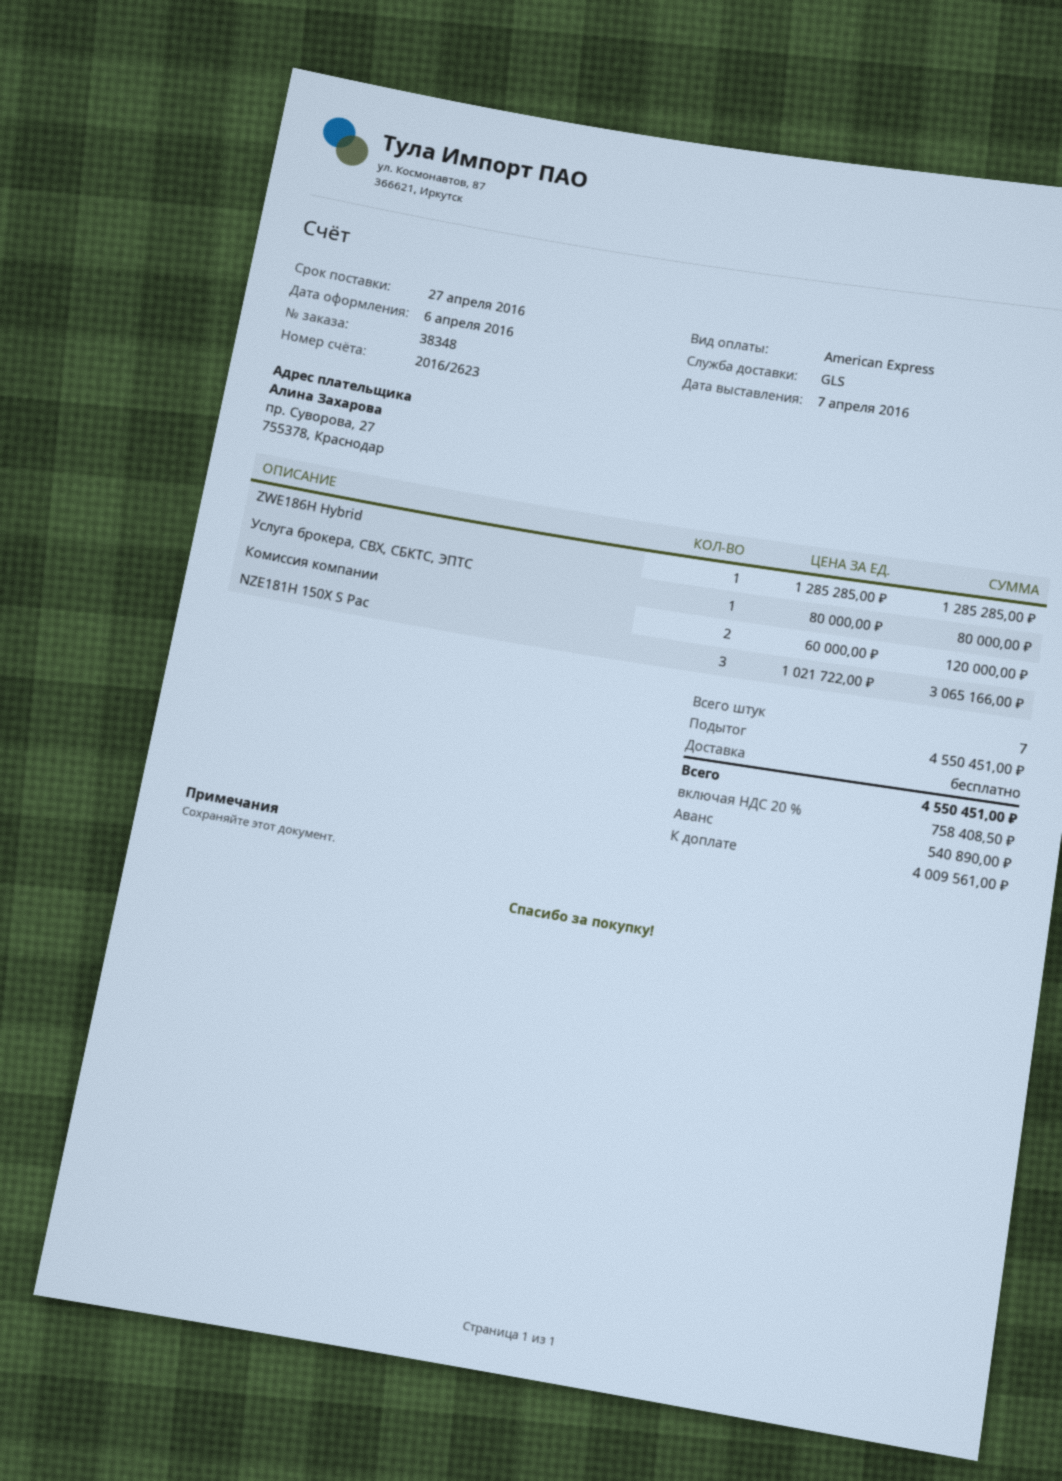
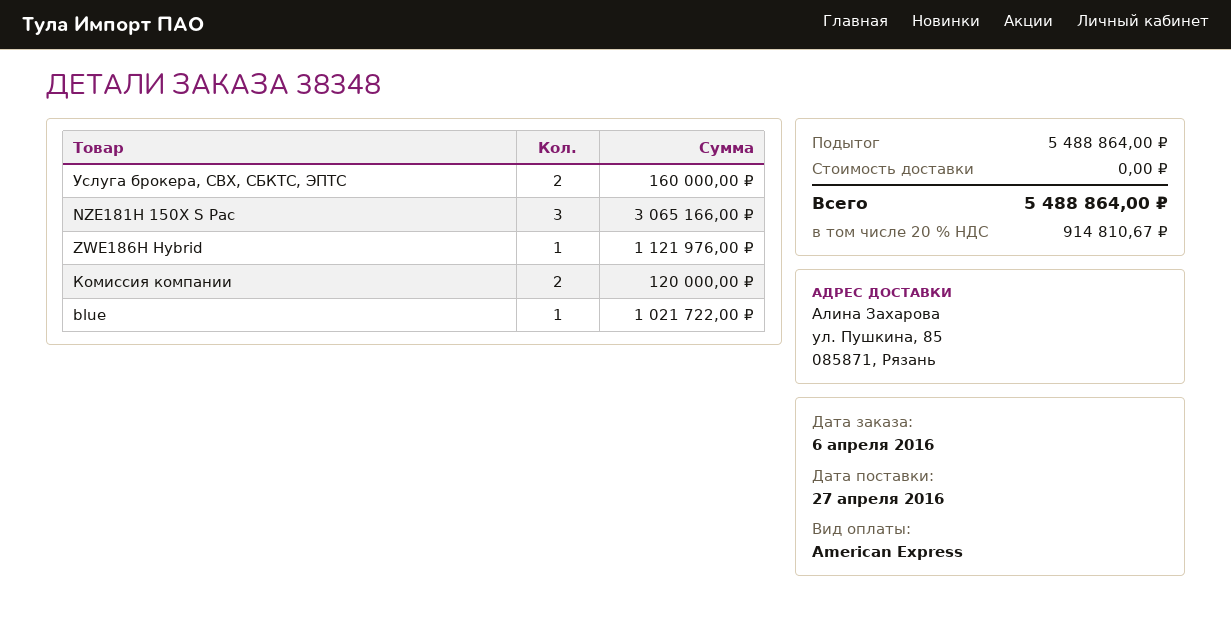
ZWE186H Hybrid: 1 for 1285285.00 -> 1 for 1121976.00
Услуга брокера, СВХ, СБКТС, ЭПТС: 1 for 80000.00 -> 2 for 160000.00
blue: none -> 1 for 1021722.00
subtotal: 4550451.00 -> 5488864.00
tax: 20% = 758408.50 -> 20% = 914810.67
total: 4550451.00 -> 5488864.00

